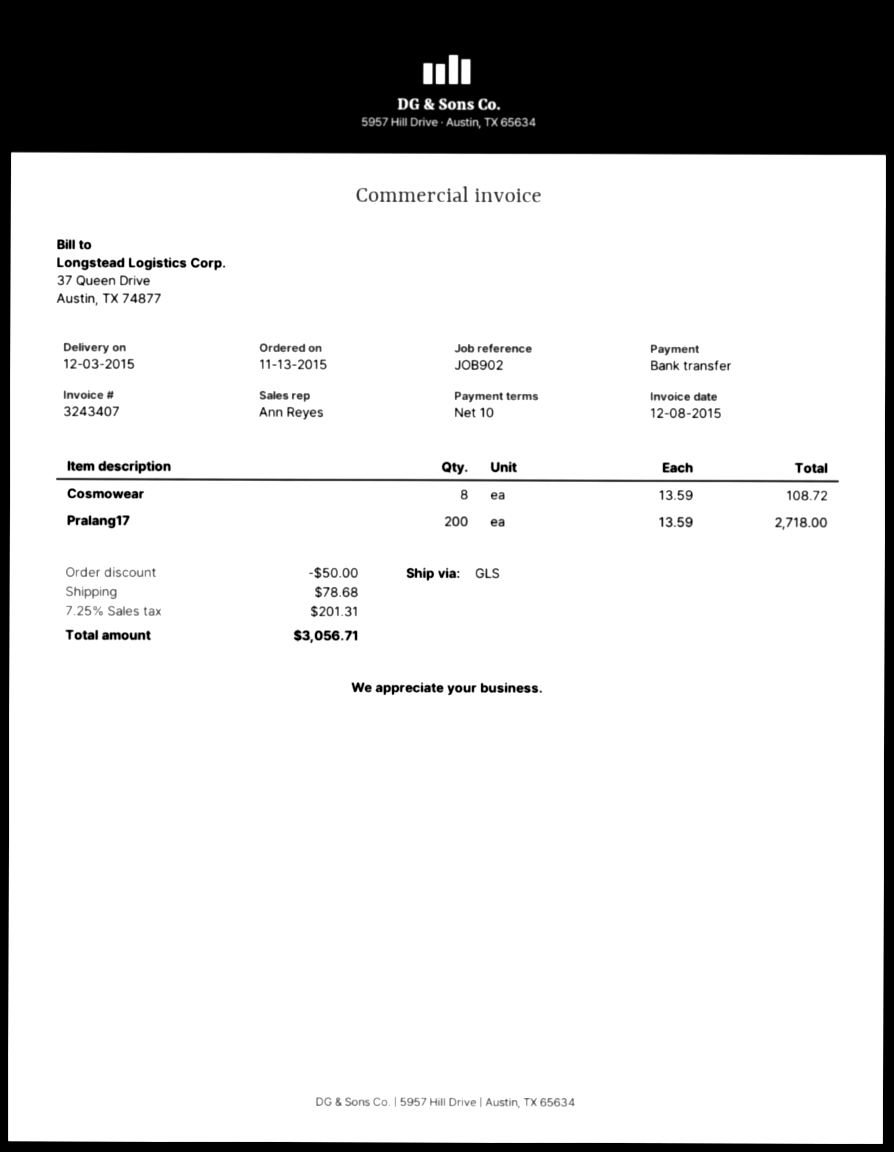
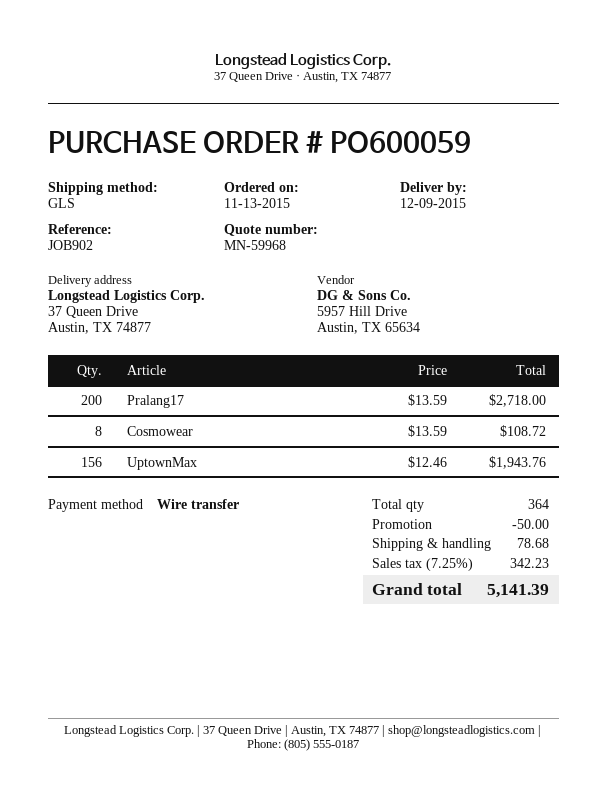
delivery date: 2015-12-03 -> 2015-12-09
UptownMax: none -> 156 x 12.46 = 1943.76
tax: 7.25% = 201.31 -> 7.25% = 342.23
total: 3056.71 -> 5141.39

